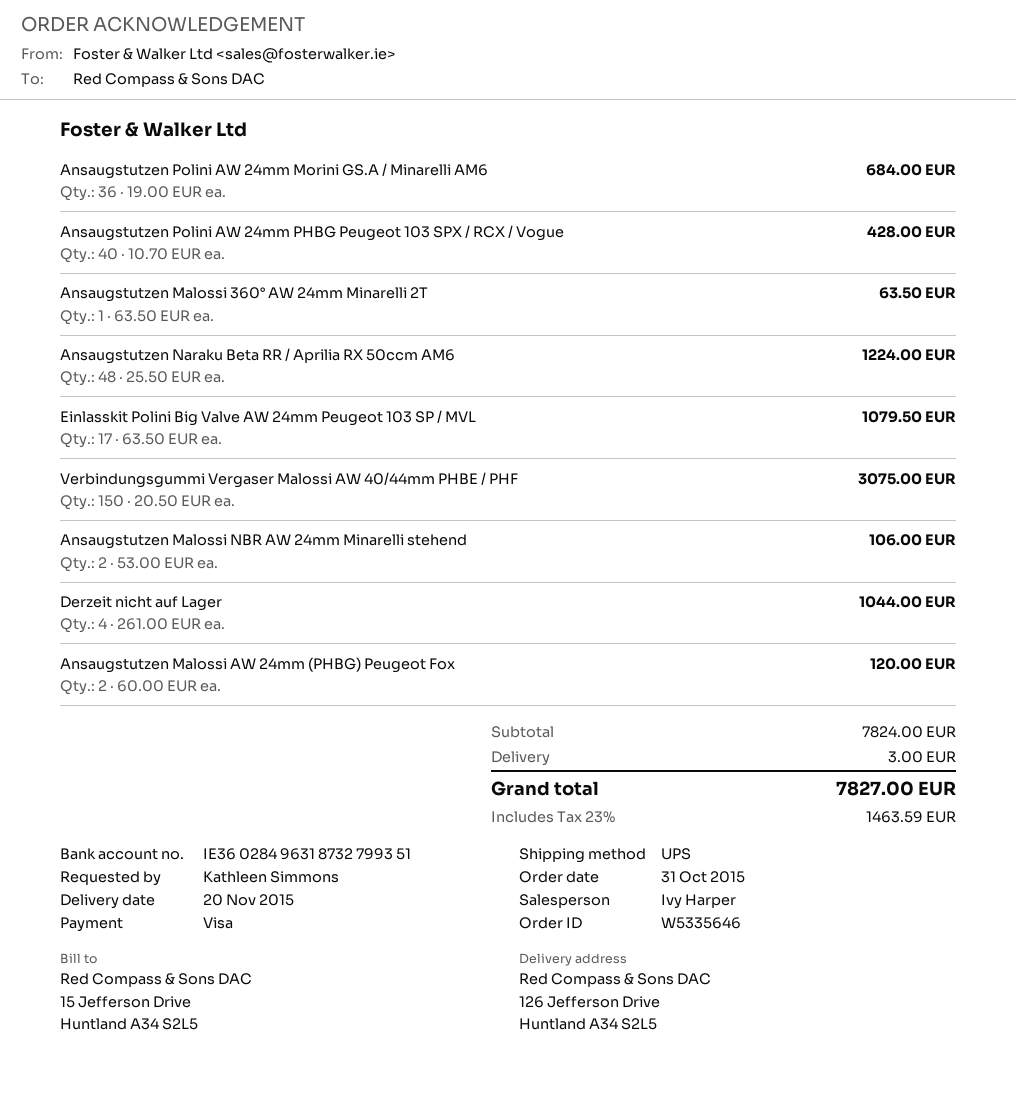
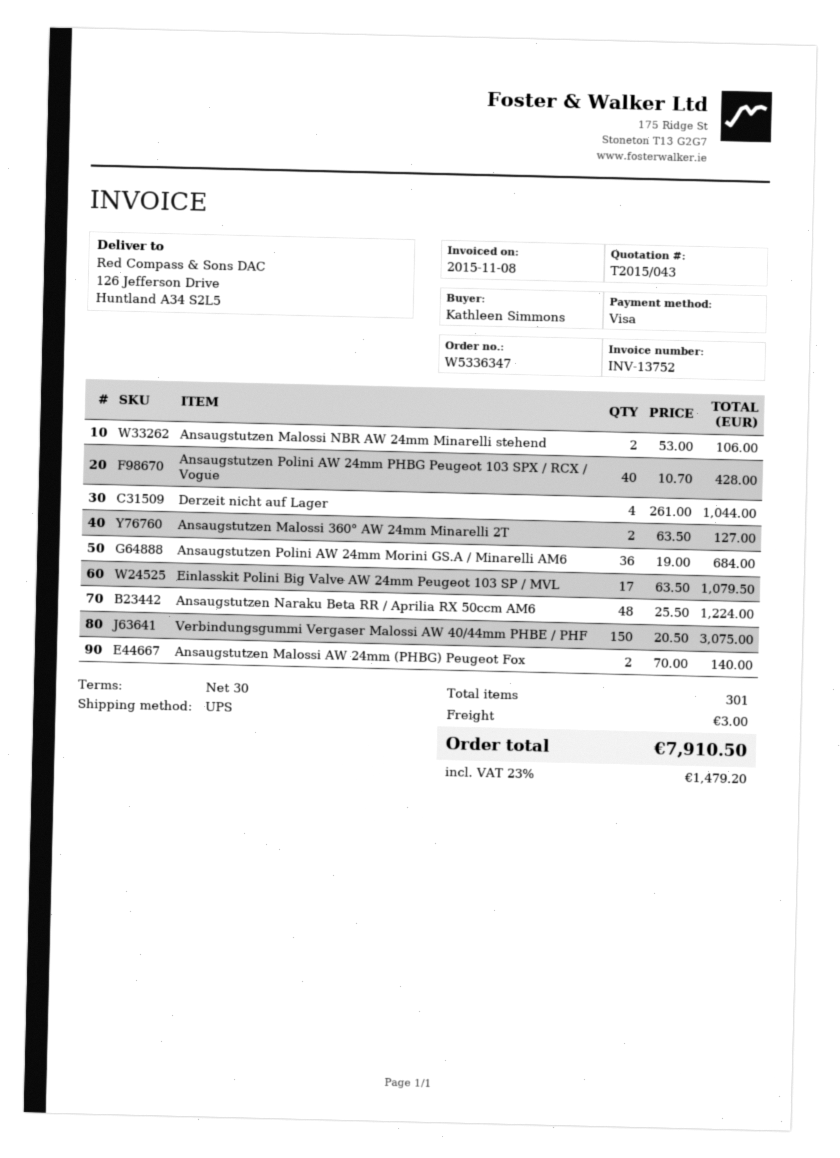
order number: W5335646 -> W5336347
Ansaugstutzen Malossi 360° AW 24mm Minarelli 2T: 1 x 63.50 = 63.50 -> 2 x 63.50 = 127.00
Ansaugstutzen Malossi AW 24mm (PHBG) Peugeot Fox: 2 x 60.00 = 120.00 -> 2 x 70.00 = 140.00
tax: 23% = 1463.59 -> 23% = 1479.20
total: 7827.00 -> 7910.50

